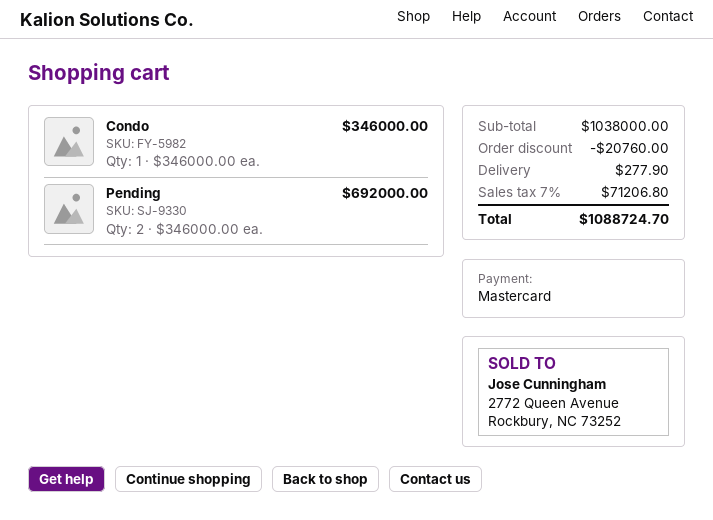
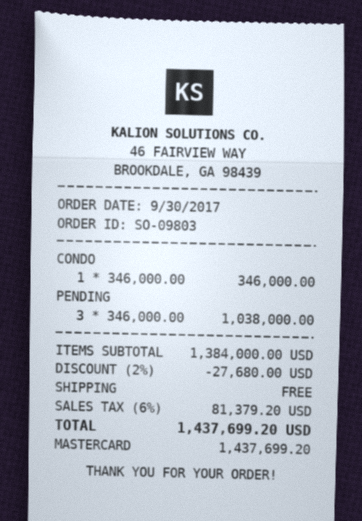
Pending: 2 x 346000.00 = 692000.00 -> 3 x 346000.00 = 1038000.00
subtotal: 1038000.00 -> 1384000.00
discount: 20760.00 -> 27680.00
shipping: 277.90 -> 0.00
tax: 7% = 71206.80 -> 6% = 81379.20
total: 1088724.70 -> 1437699.20

